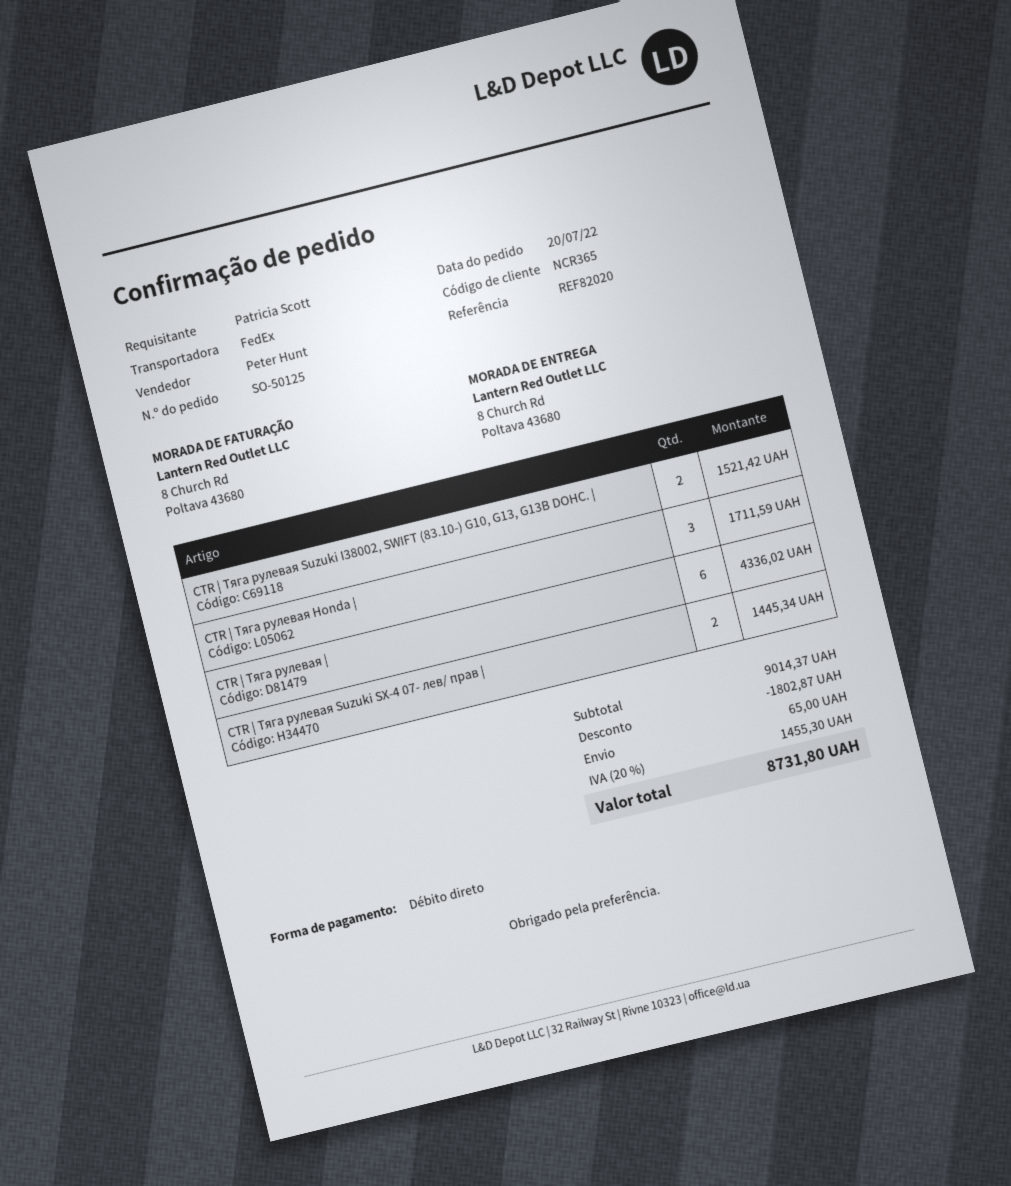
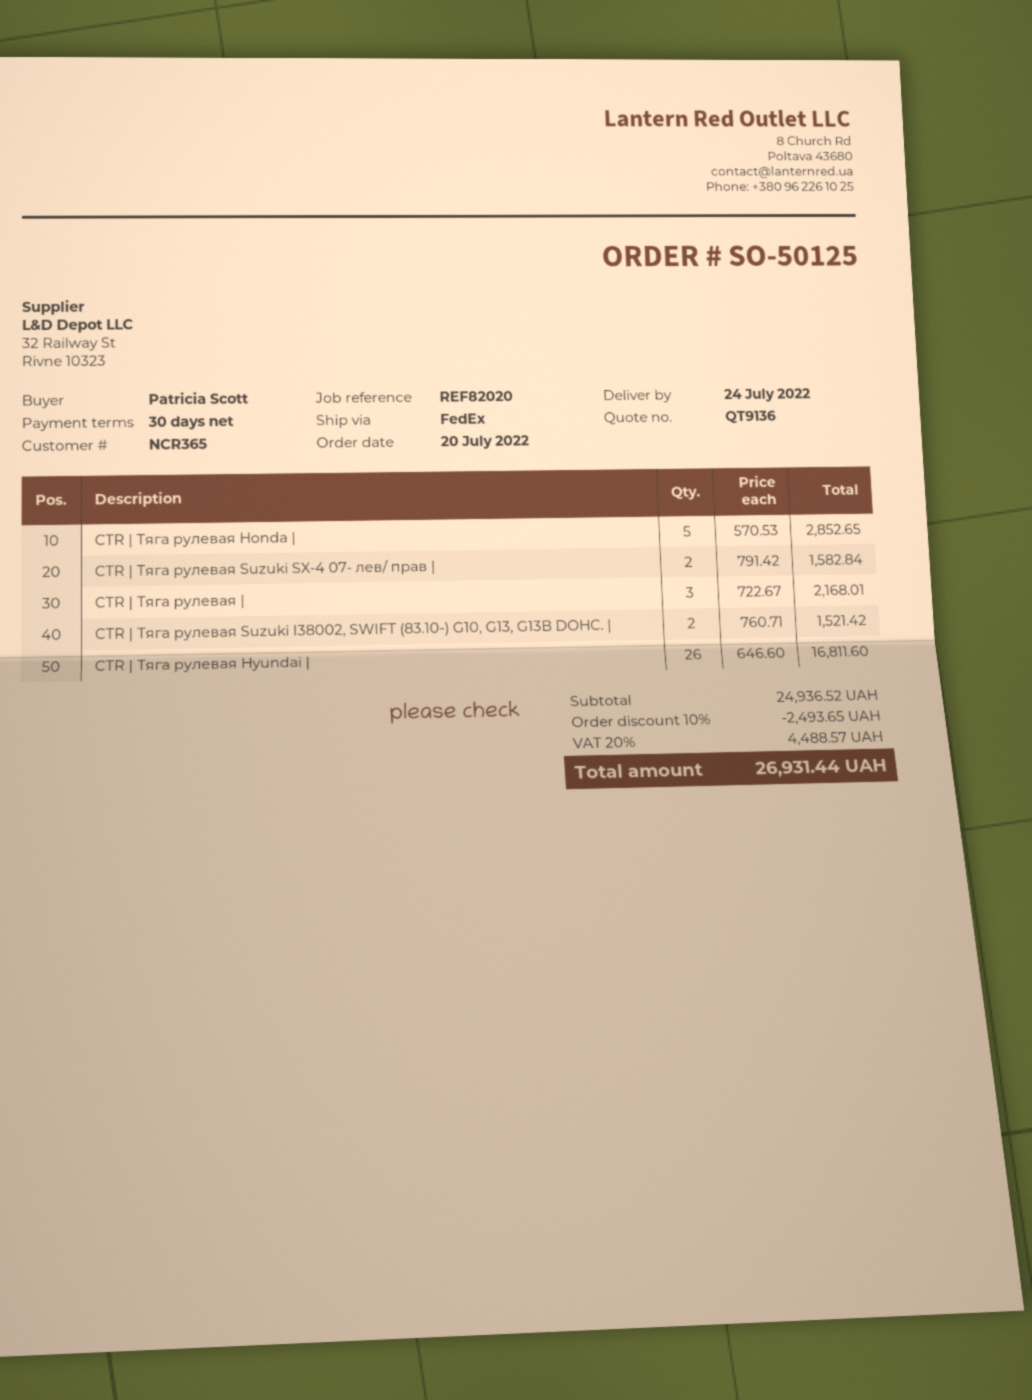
CTR | Тяга рулевая Honda |: 3 for 1711.59 -> 5 for 2852.65
CTR | Тяга рулевая |: 6 for 4336.02 -> 3 for 2168.01
CTR | Тяга рулевая Suzuki SX-4 07- лев/ прав |: 2 for 1445.34 -> 2 for 1582.84
CTR | Тяга рулевая Hyundai |: none -> 26 for 16811.60
subtotal: 9014.37 -> 24936.52
discount: 1802.87 -> 2493.65
shipping: 65.00 -> none
tax: 20% = 1455.30 -> 20% = 4488.57
total: 8731.80 -> 26931.44

